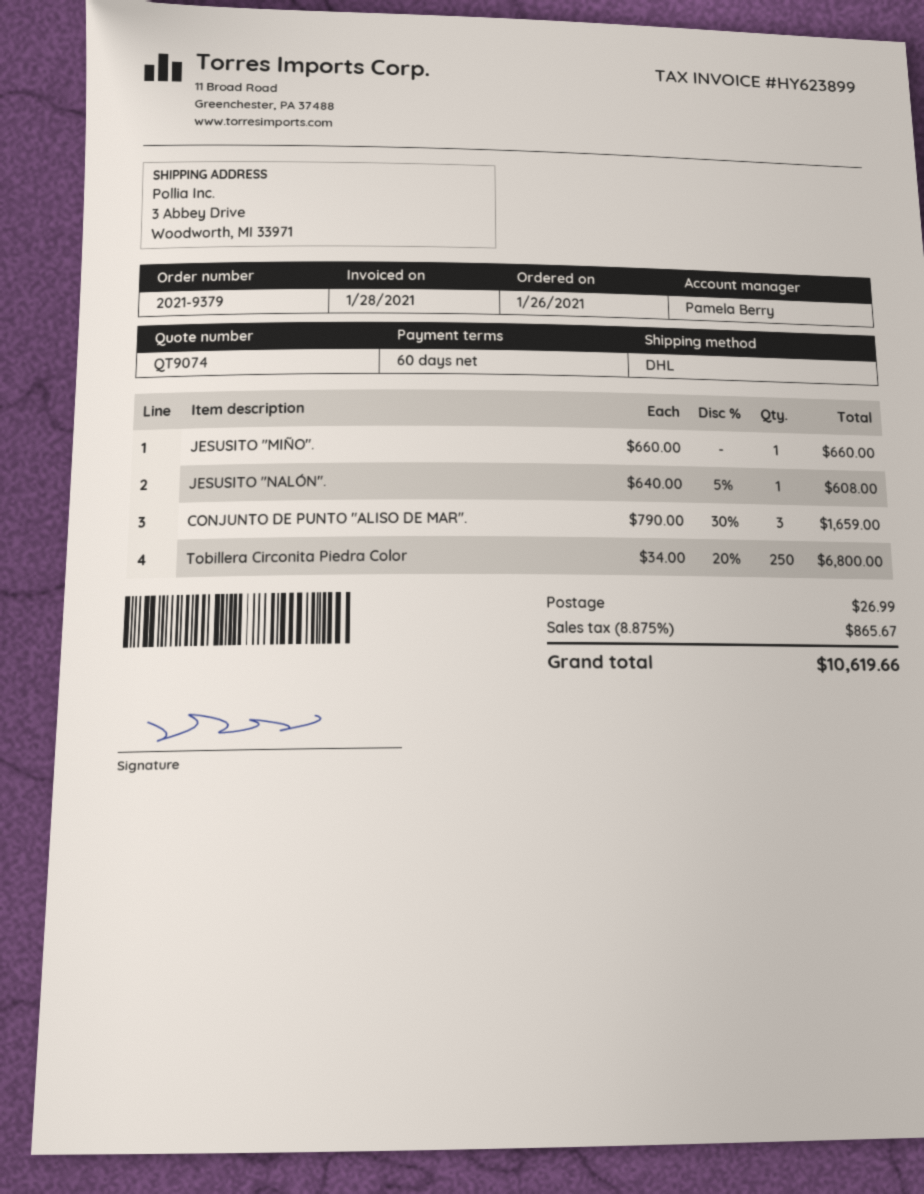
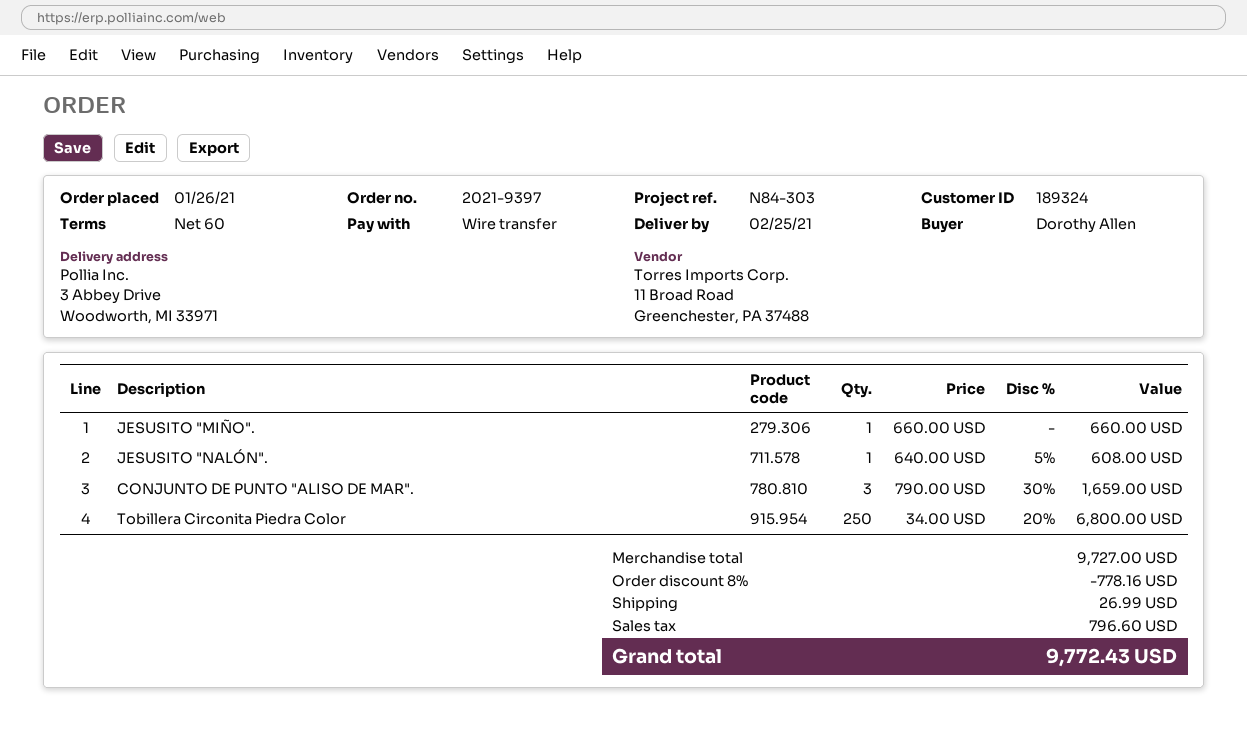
order number: 2021-9379 -> 2021-9397
discount: none -> 8% = 778.16
tax: 865.67 -> 796.60
total: 10619.66 -> 9772.43

